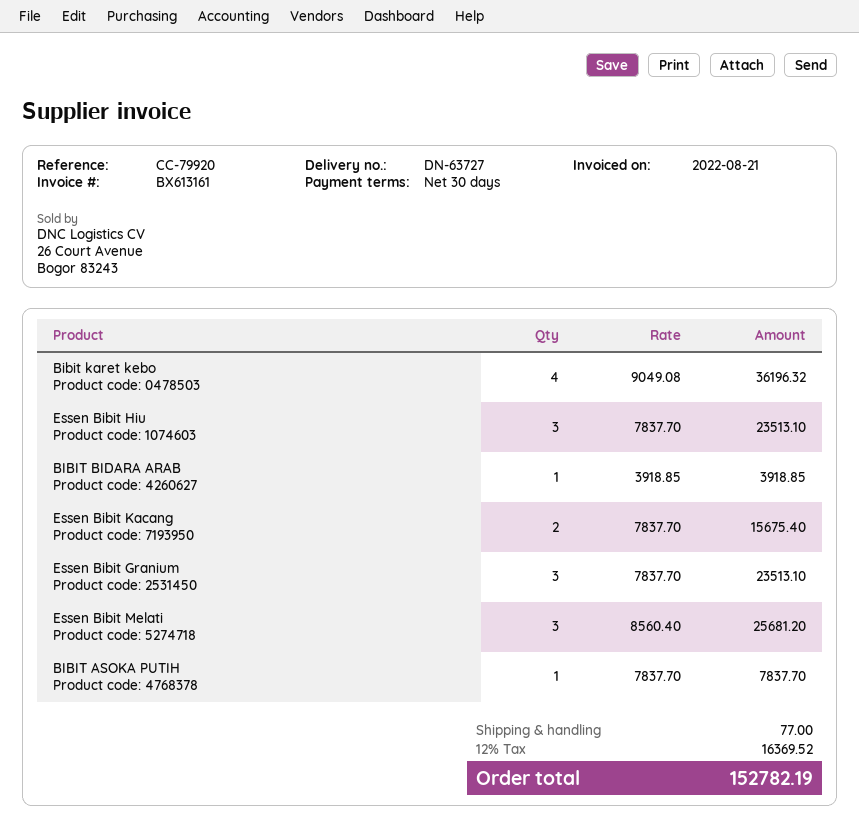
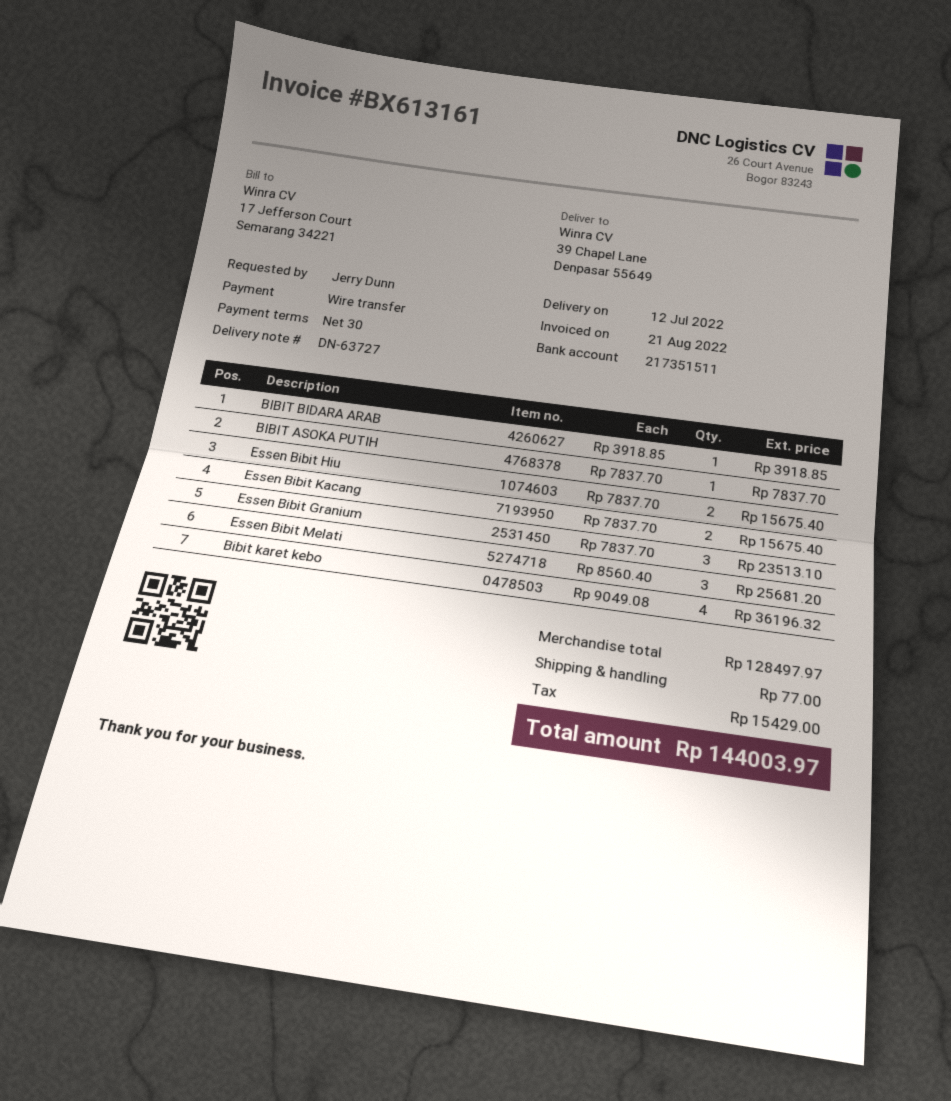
Essen Bibit Hiu: 3 x 7837.70 = 23513.10 -> 2 x 7837.70 = 15675.40
tax: 16369.52 -> 15429.00
total: 152782.19 -> 144003.97

